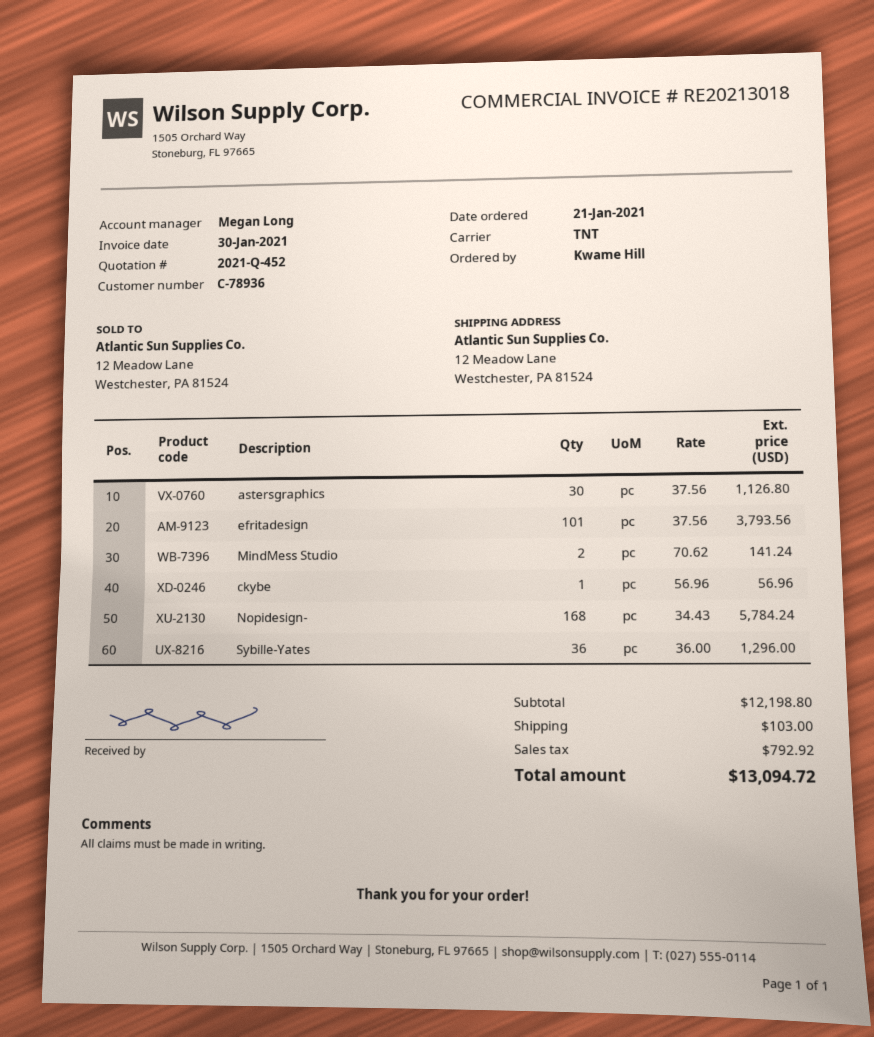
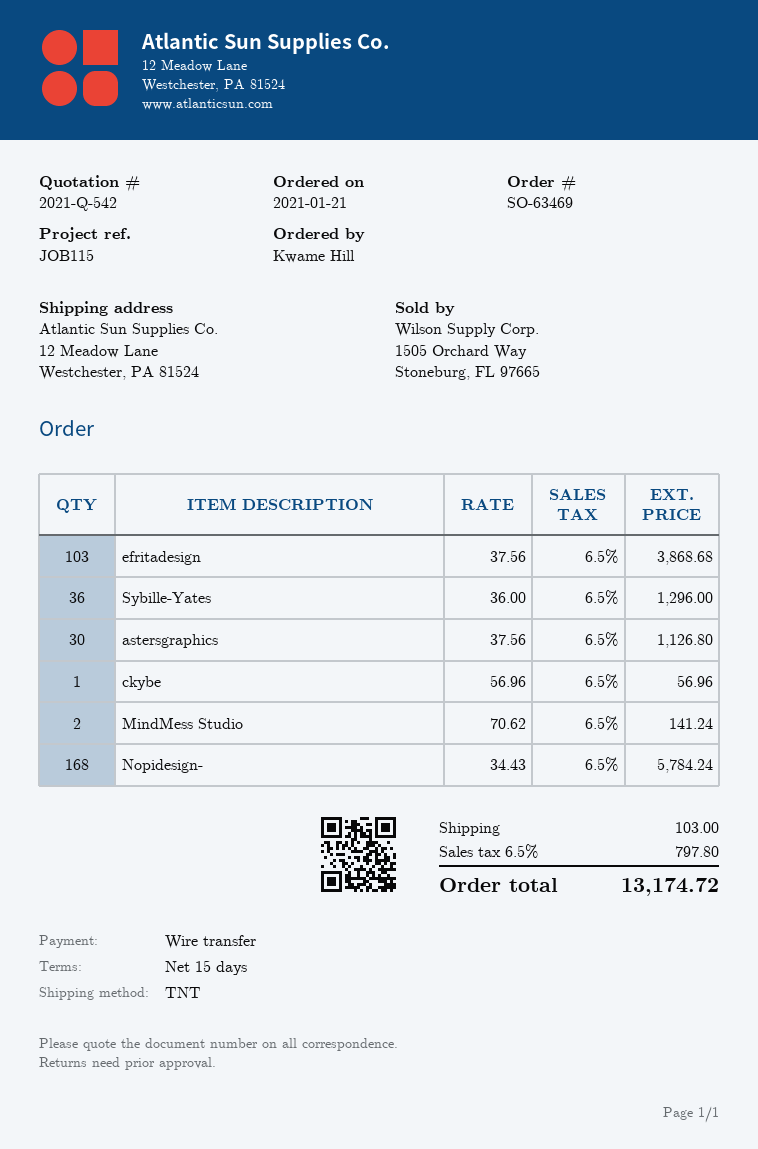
quote number: 2021-Q-452 -> 2021-Q-542
efritadesign: 101 x 37.56 = 3793.56 -> 103 x 37.56 = 3868.68
tax: 792.92 -> 797.80
total: 13094.72 -> 13174.72

